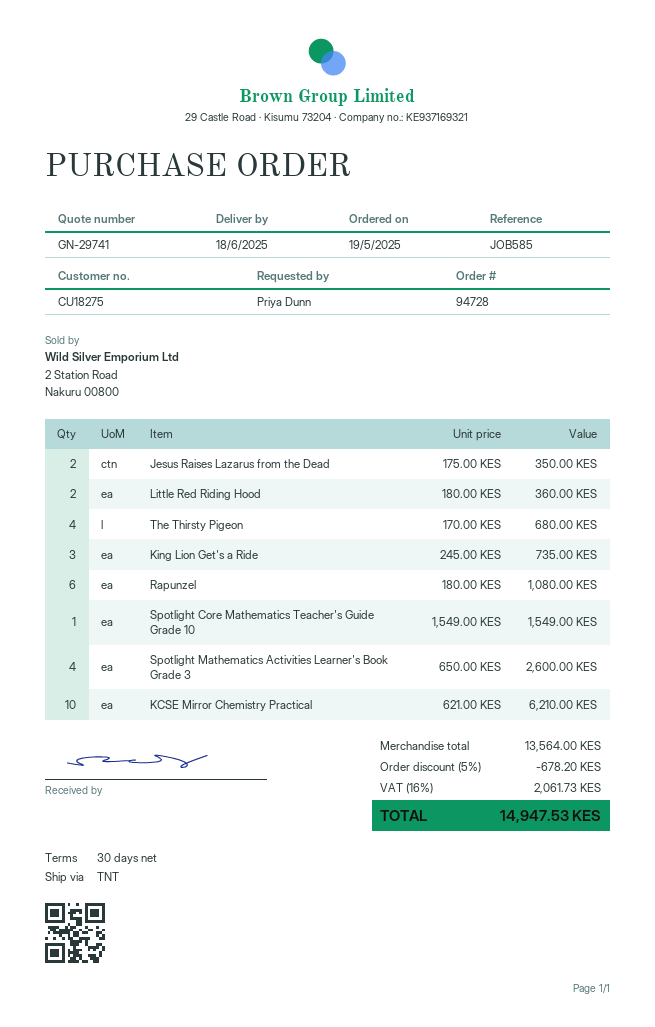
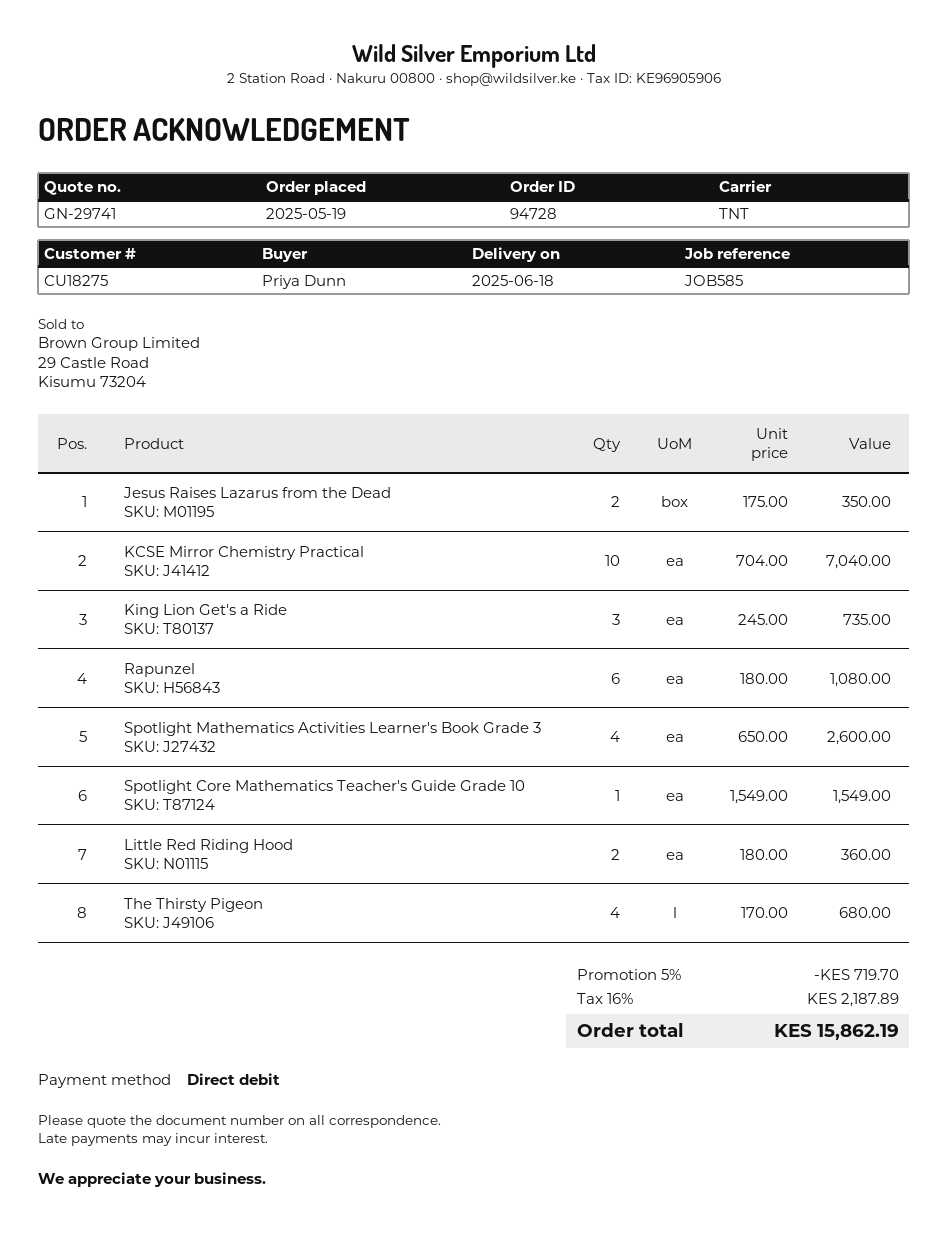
KCSE Mirror Chemistry Practical: 10 x 621.00 = 6210.00 -> 10 x 704.00 = 7040.00
discount: 5% = 678.20 -> 5% = 719.70
tax: 16% = 2061.73 -> 16% = 2187.89
total: 14947.53 -> 15862.19

